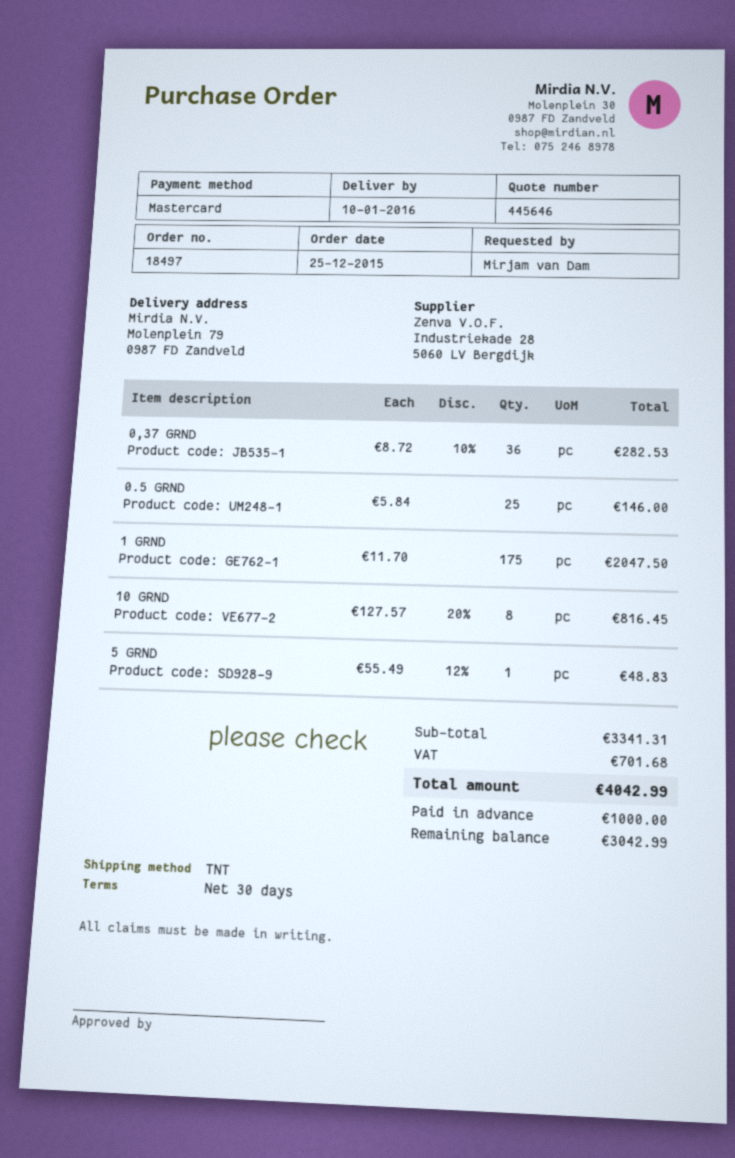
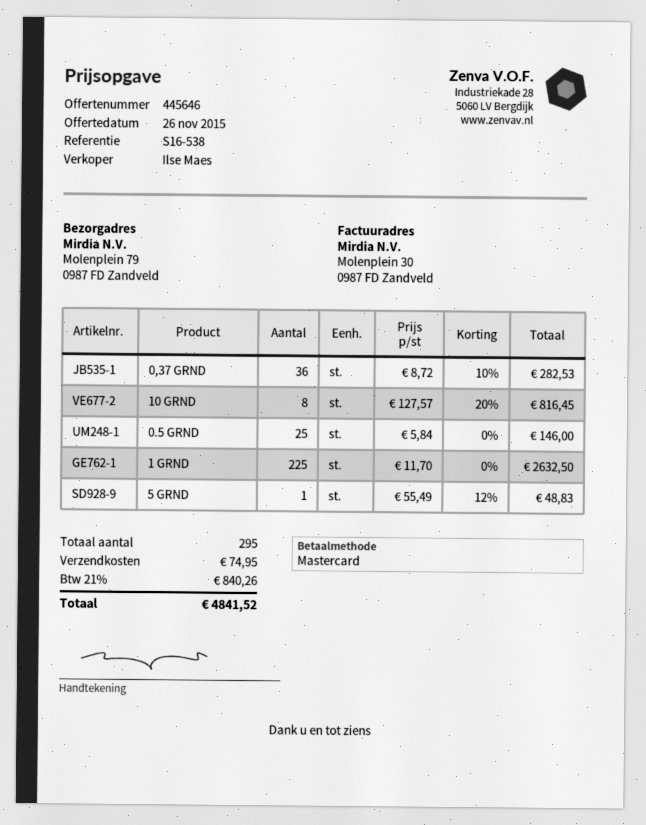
1 GRND: 175 x 11.70 = 2047.50 -> 225 x 11.70 = 2632.50
shipping: none -> 74.95
tax: 701.68 -> 840.26
total: 4042.99 -> 4841.52

